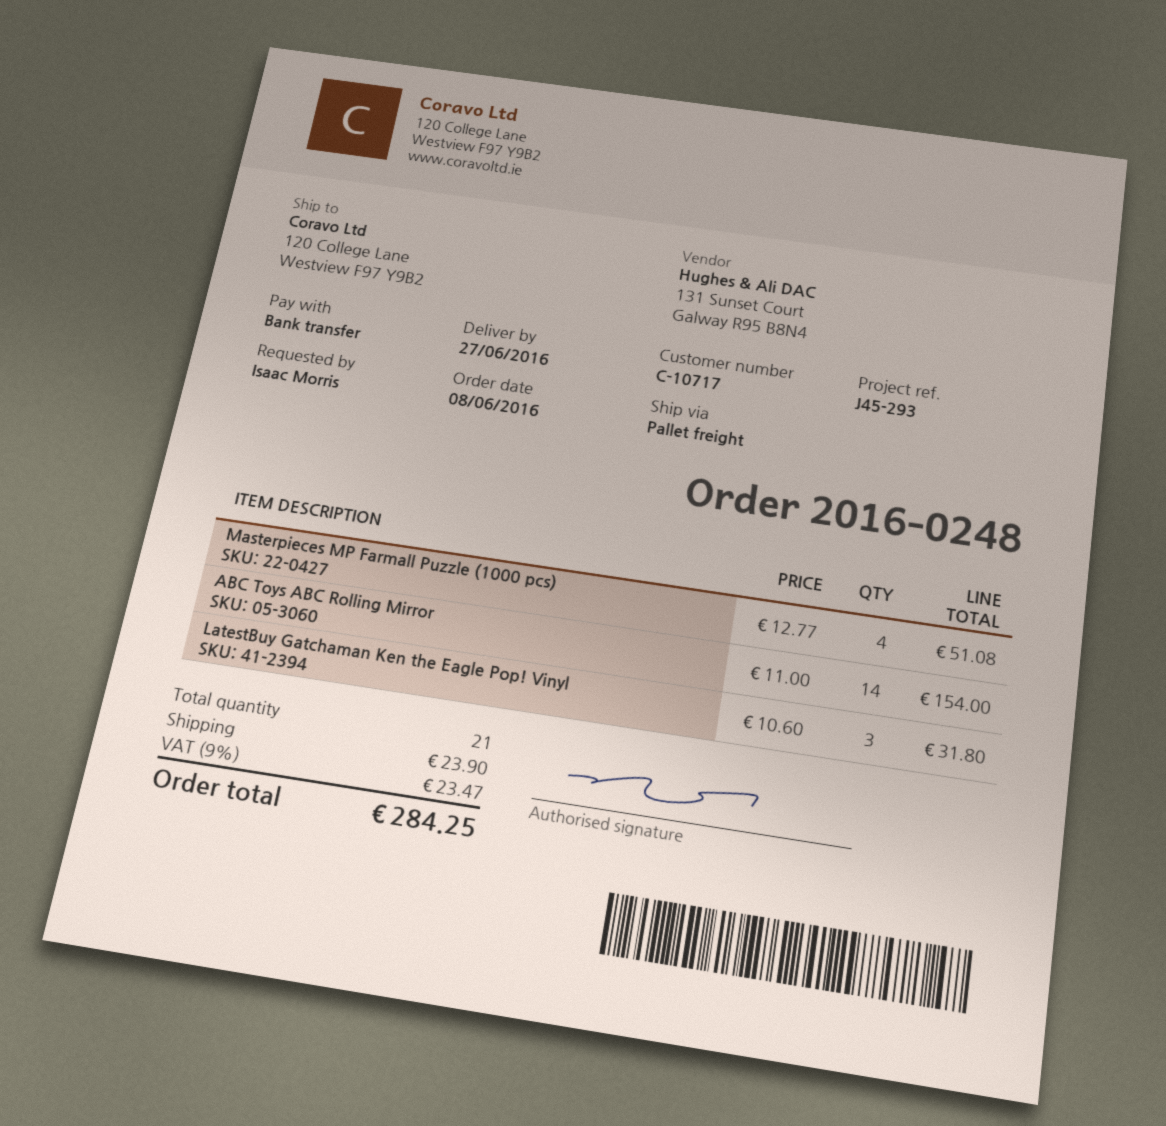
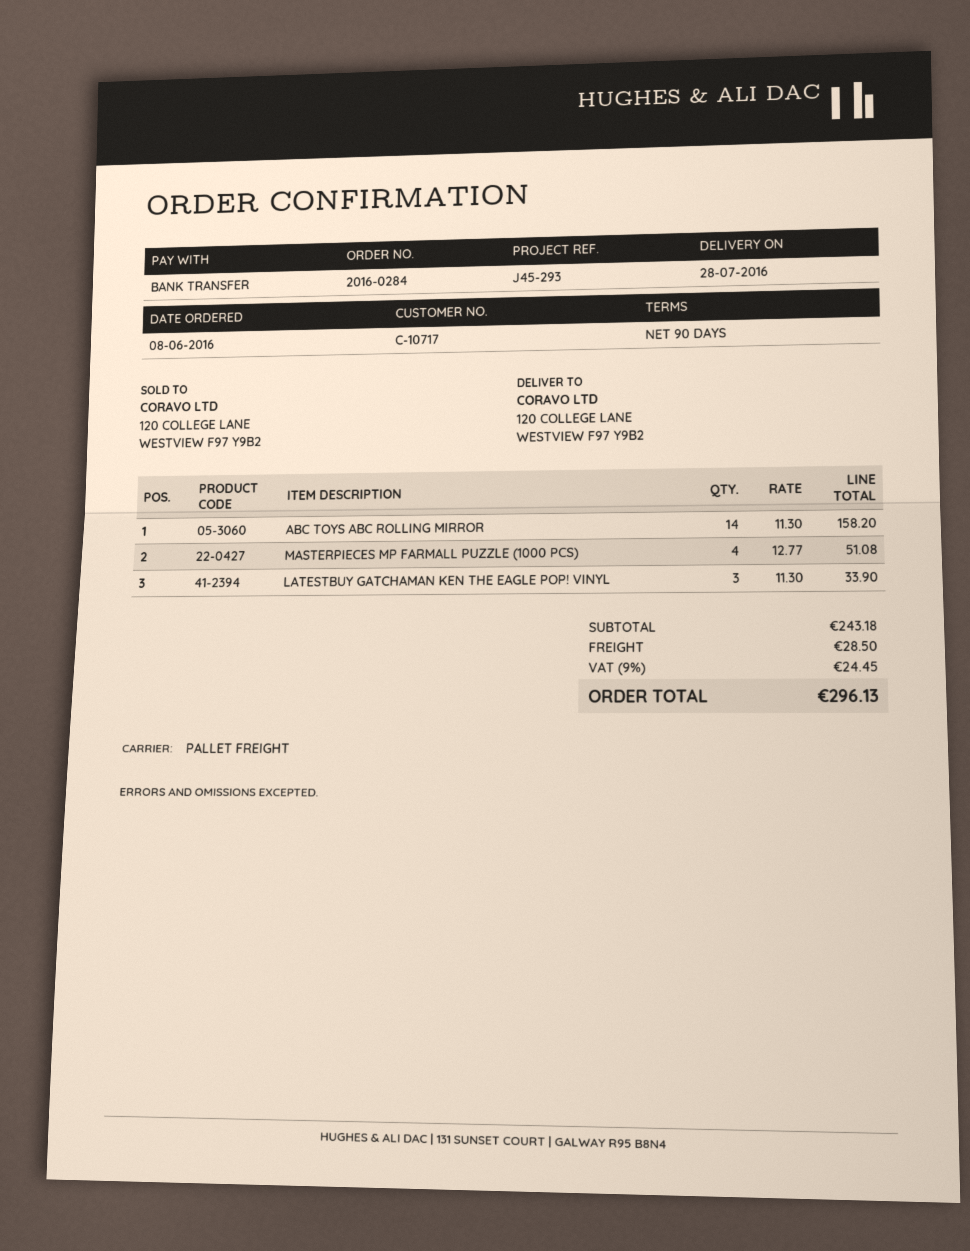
order number: 2016-0248 -> 2016-0284
delivery date: 2016-06-27 -> 2016-07-28
ABC Toys ABC Rolling Mirror: 14 x 11.00 = 154.00 -> 14 x 11.30 = 158.20
LatestBuy Gatchaman Ken the Eagle Pop! Vinyl: 3 x 10.60 = 31.80 -> 3 x 11.30 = 33.90
shipping: 23.90 -> 28.50
tax: 9% = 23.47 -> 9% = 24.45
total: 284.25 -> 296.13

